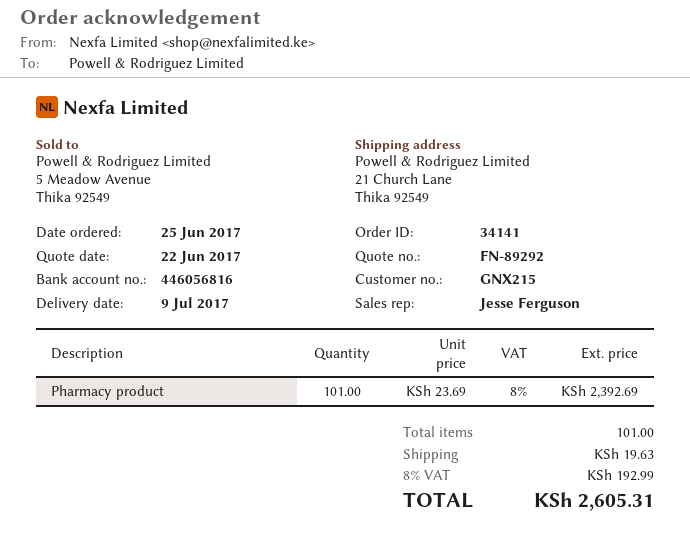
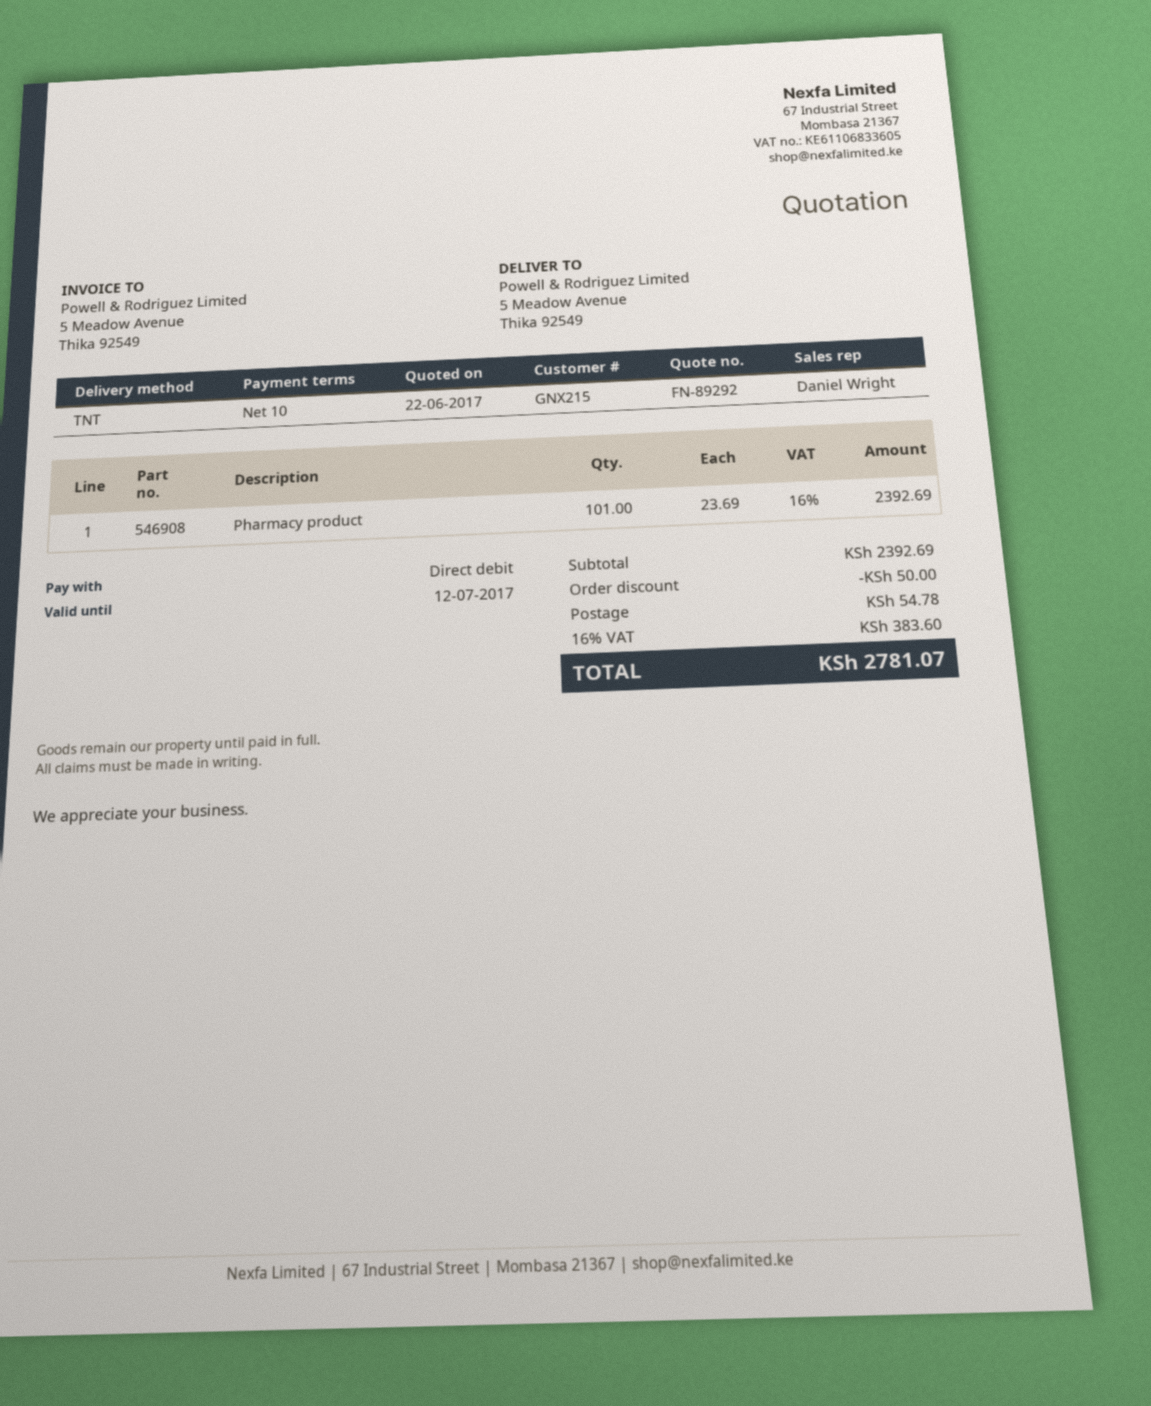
sales rep: Jesse Ferguson -> Daniel Wright
ship to: 21 Church Lane, Thika 92549 -> 5 Meadow Avenue, Thika 92549
discount: none -> 50.00
shipping: 19.63 -> 54.78
tax: 8% = 192.99 -> 16% = 383.60
total: 2605.31 -> 2781.07

